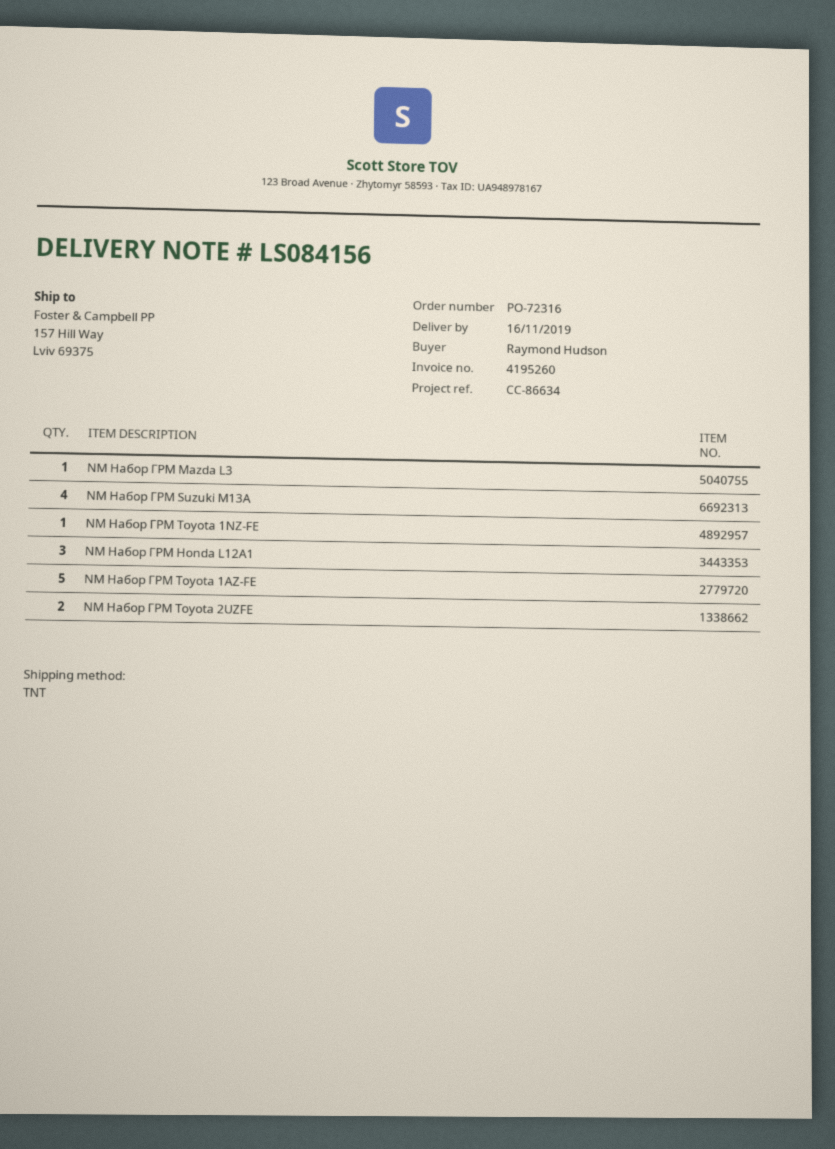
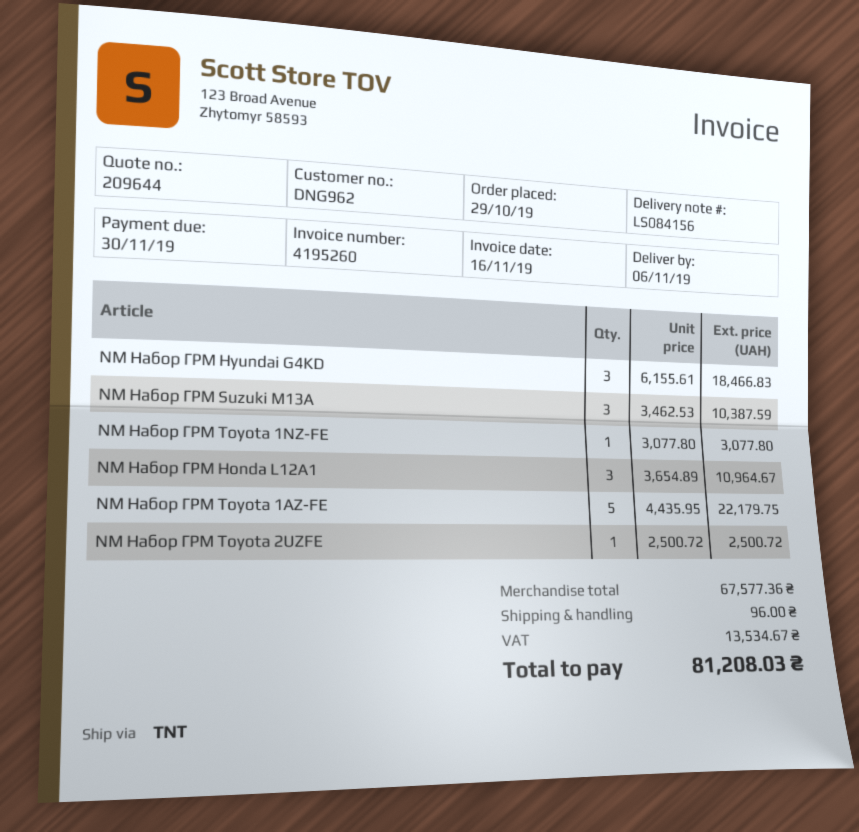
delivery date: 2019-11-16 -> 2019-11-06
NM Набор ГРМ Mazda L3: 1 -> none
NM Набор ГРМ Suzuki M13A: 4 -> 3
NM Набор ГРМ Toyota 2UZFE: 2 -> 1
NM Набор ГРМ Hyundai G4KD: none -> 3

